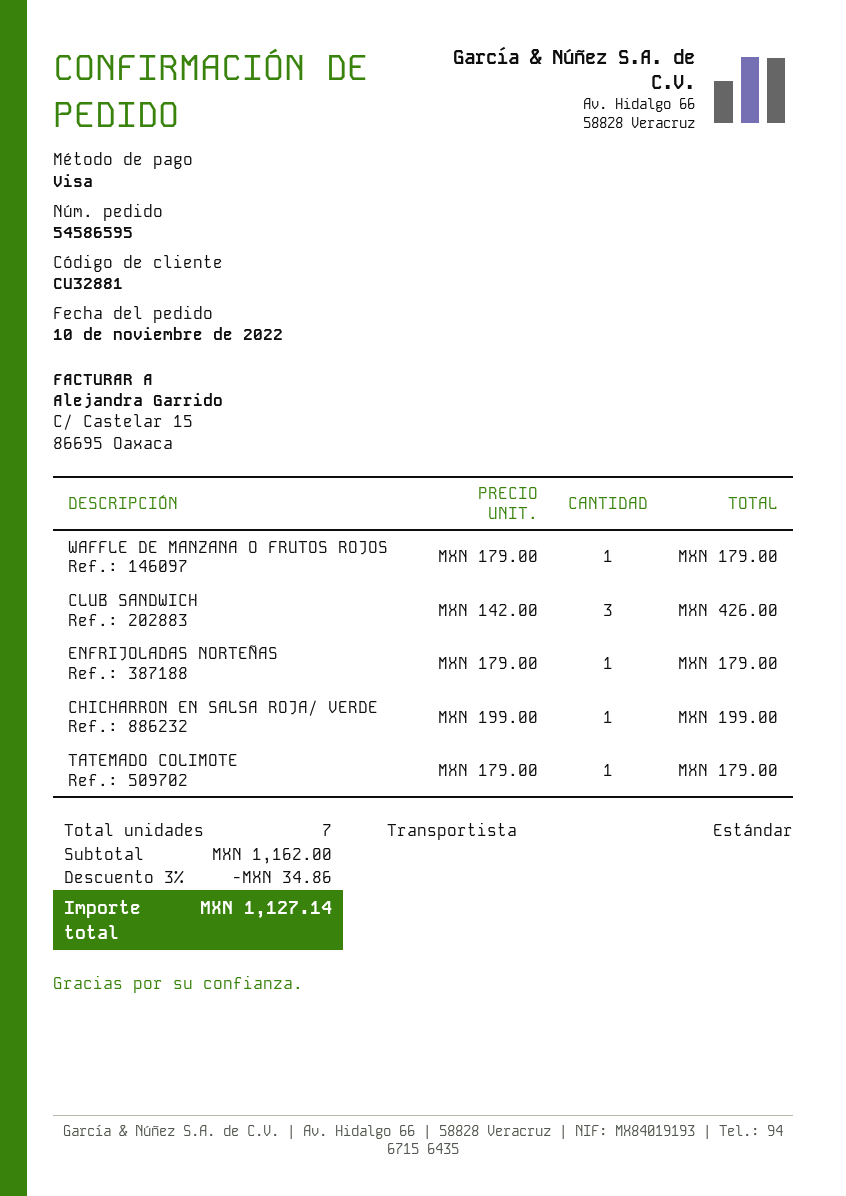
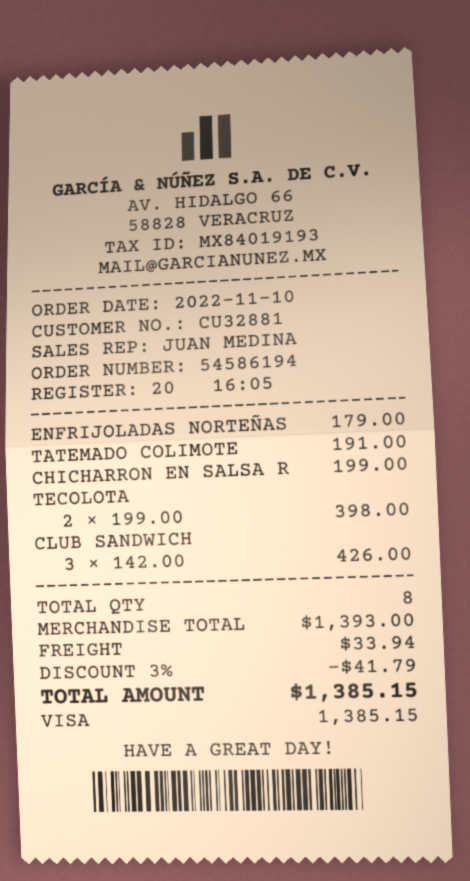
order number: 54586595 -> 54586194
WAFFLE DE MANZANA O FRUTOS ROJOS: 1 x 179.00 = 179.00 -> none
TATEMADO COLIMOTE: 1 x 179.00 = 179.00 -> 1 x 191.00 = 191.00
TECOLOTA: none -> 2 x 199.00 = 398.00
total quantity: 7 -> 8
subtotal: 1162.00 -> 1393.00
discount: 3% = 34.86 -> 3% = 41.79
shipping: none -> 33.94
total: 1127.14 -> 1385.15

